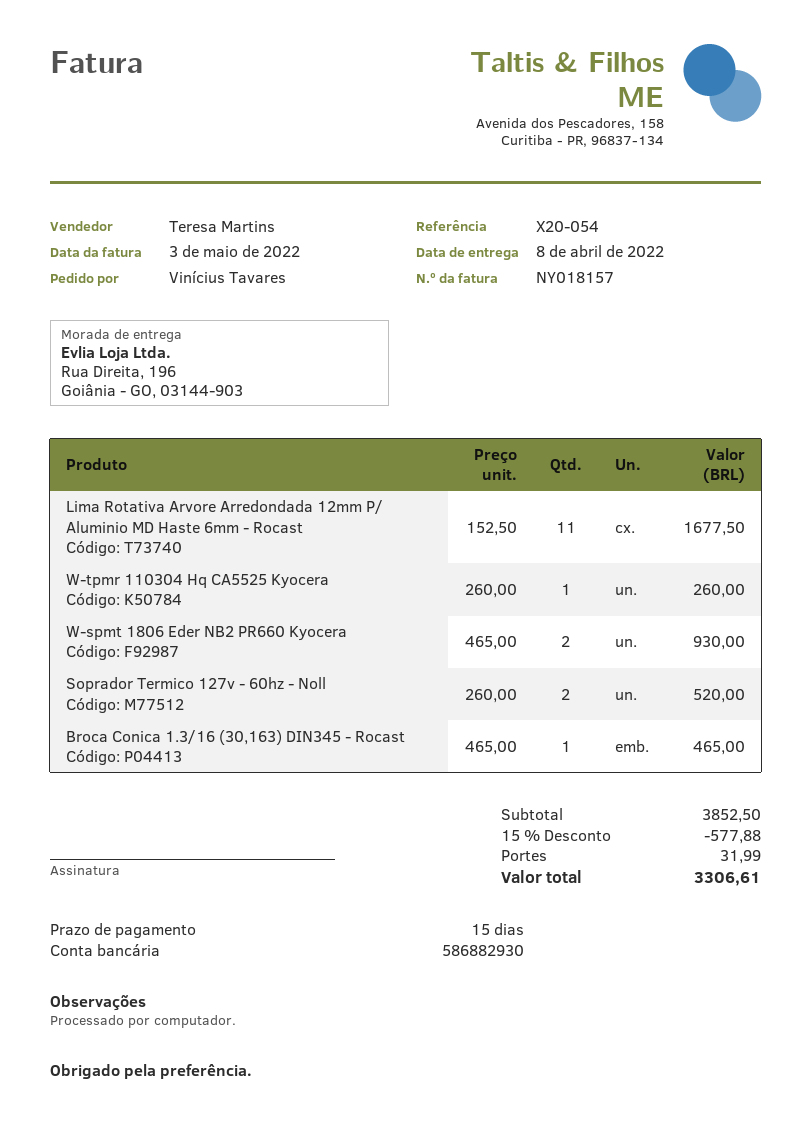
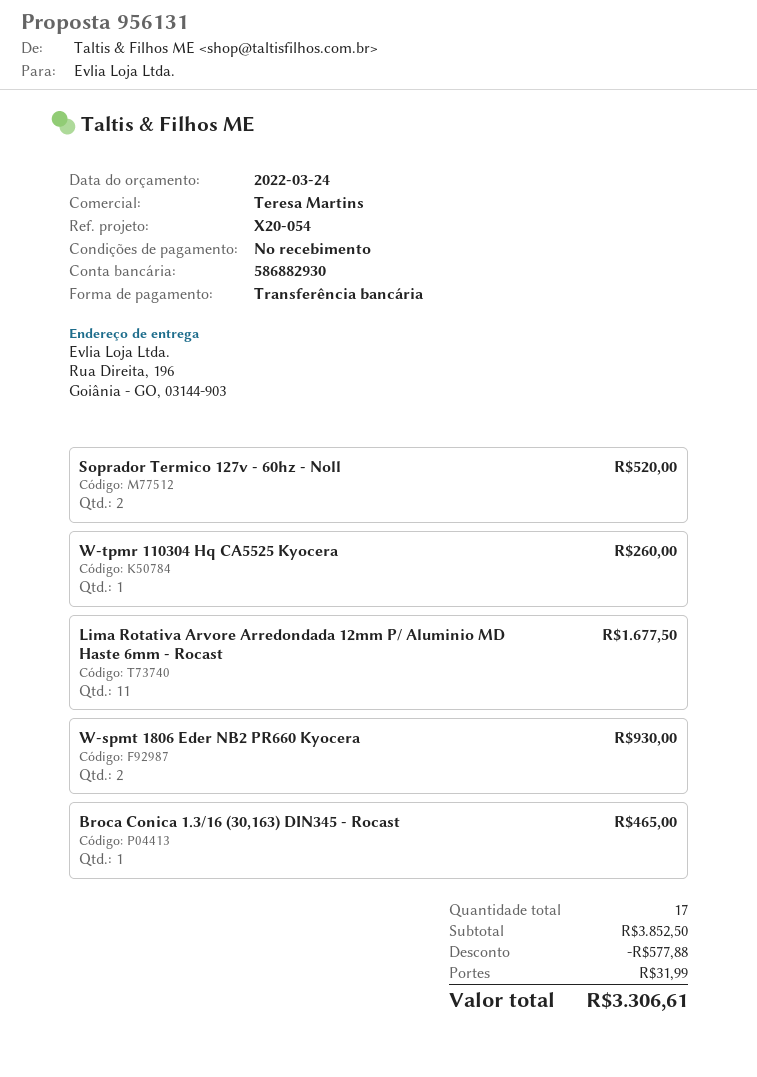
payment terms: 15 days -> on receipt

